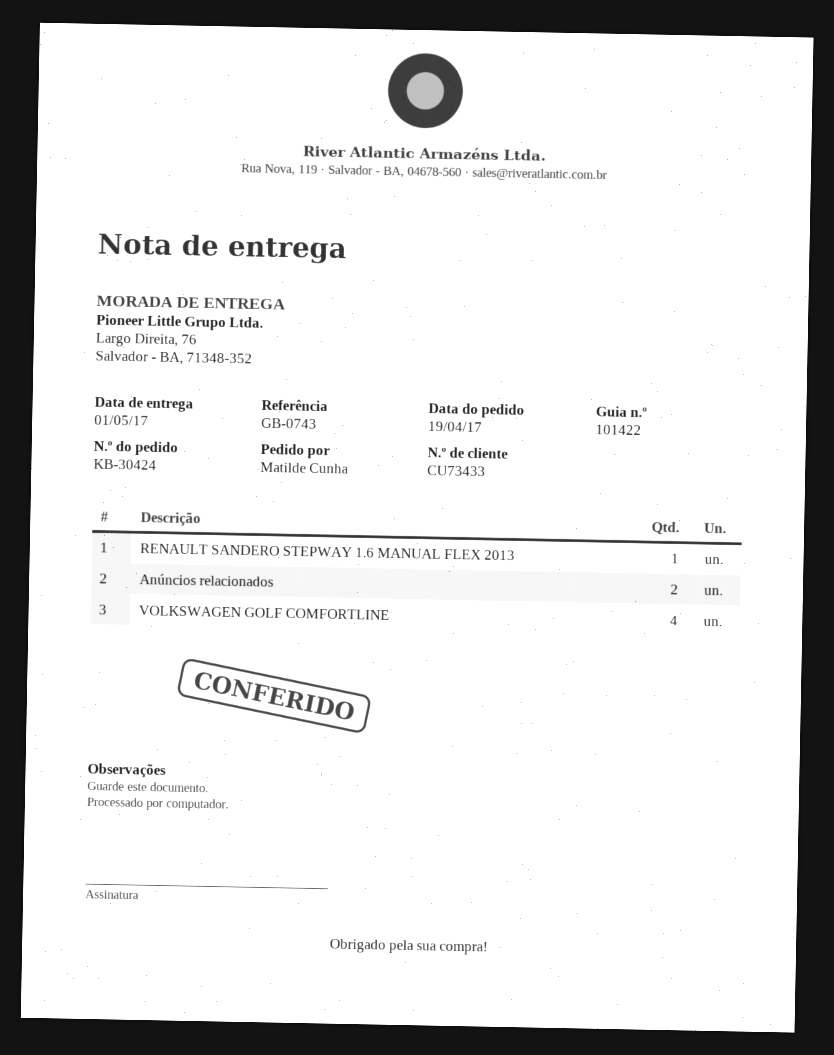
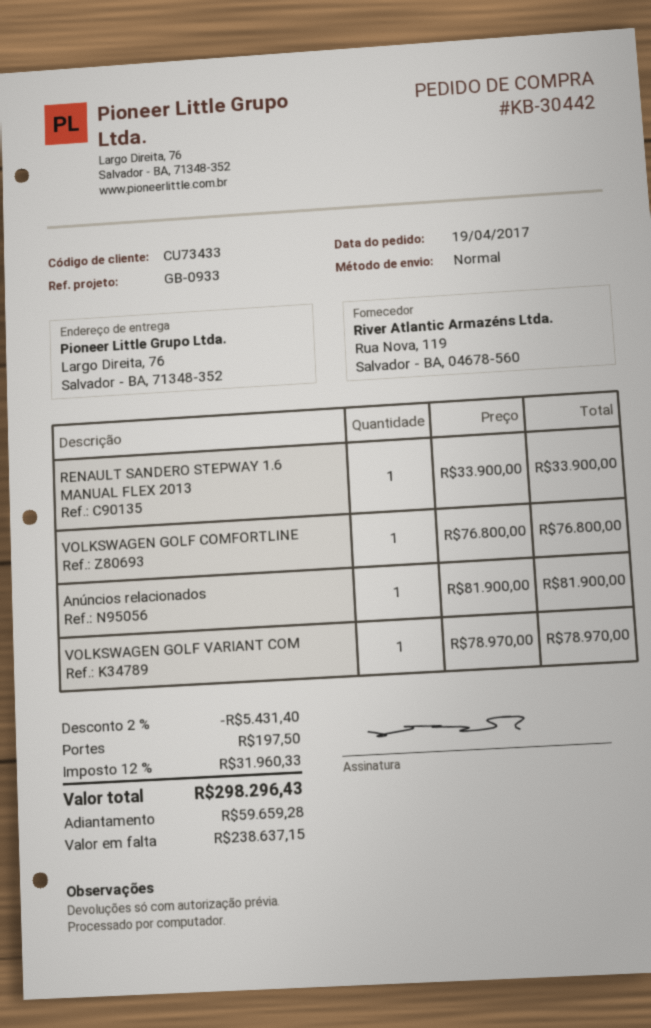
order number: KB-30424 -> KB-30442
reference: GB-0743 -> GB-0933
Anúncios relacionados: 2 -> 1
VOLKSWAGEN GOLF COMFORTLINE: 4 -> 1
VOLKSWAGEN GOLF VARIANT COM: none -> 1

